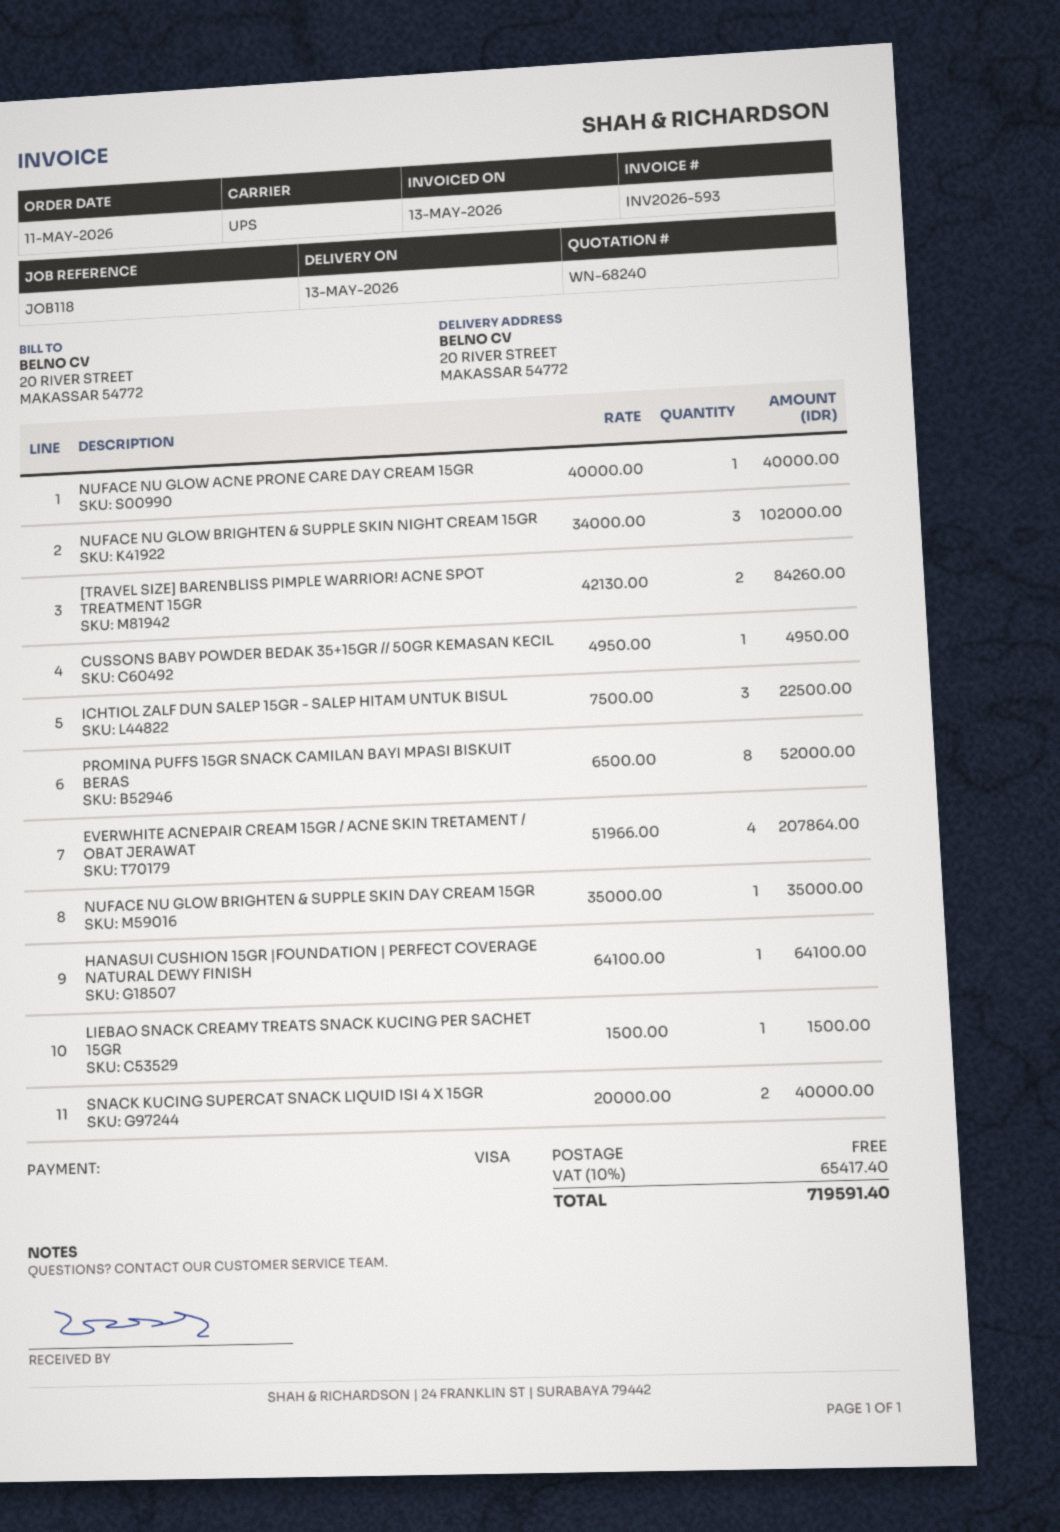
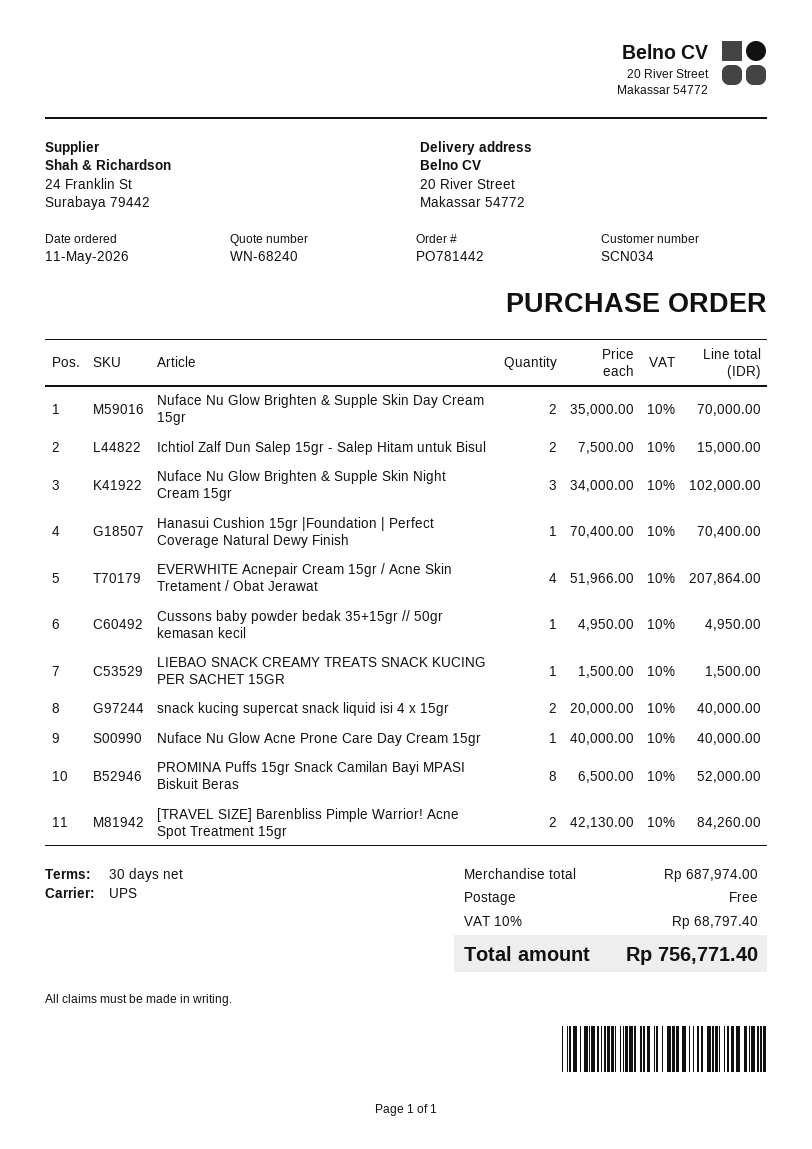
ICHTIOL ZALF DUN SALEP 15GR - SALEP HITAM UNTUK BISUL: 3 x 7500.00 = 22500.00 -> 2 x 7500.00 = 15000.00
NUFACE NU GLOW BRIGHTEN & SUPPLE SKIN DAY CREAM 15GR: 1 x 35000.00 = 35000.00 -> 2 x 35000.00 = 70000.00
HANASUI CUSHION 15GR |FOUNDATION | PERFECT COVERAGE NATURAL DEWY FINISH: 1 x 64100.00 = 64100.00 -> 1 x 70400.00 = 70400.00
tax: 10% = 65417.40 -> 10% = 68797.40
total: 719591.40 -> 756771.40

